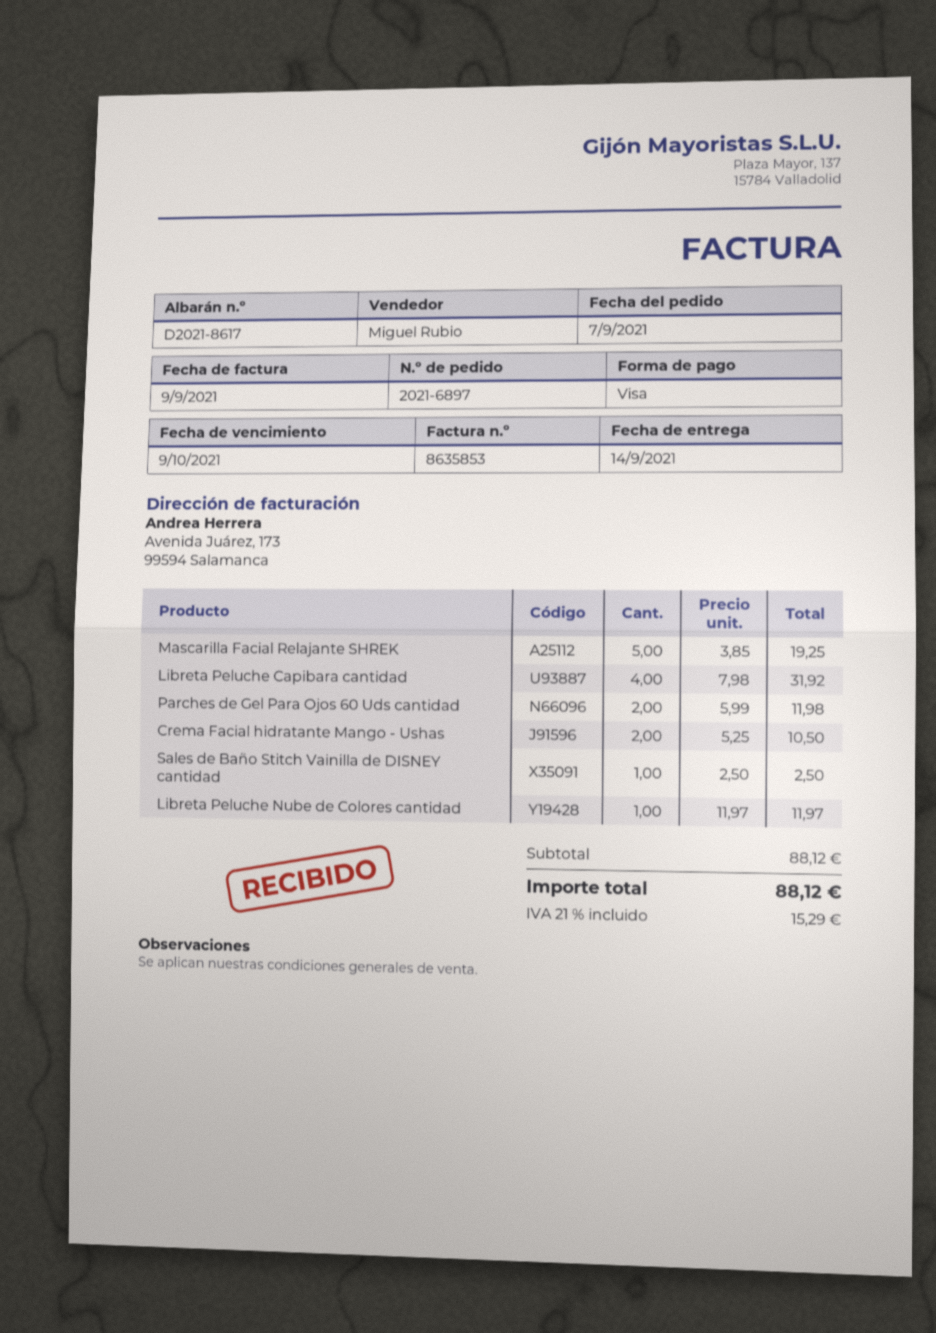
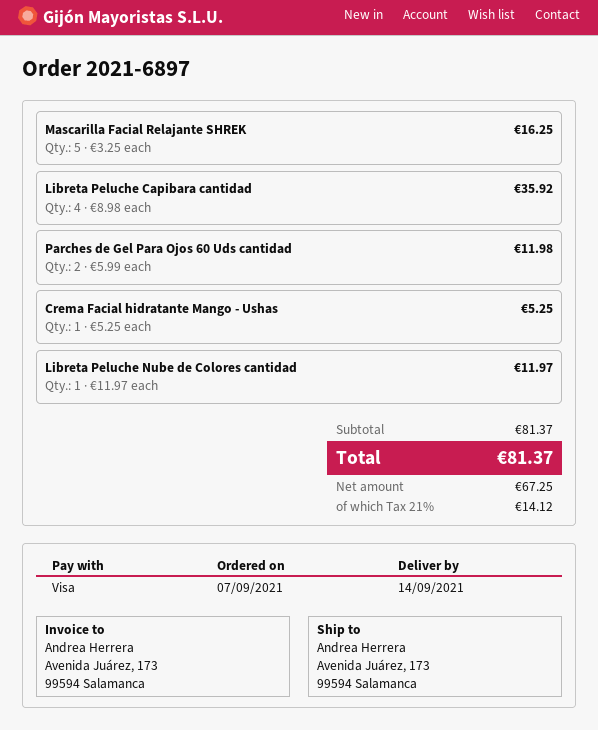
Mascarilla Facial Relajante SHREK: 5 x 3.85 = 19.25 -> 5 x 3.25 = 16.25
Libreta Peluche Capibara cantidad: 4 x 7.98 = 31.92 -> 4 x 8.98 = 35.92
Crema Facial hidratante Mango - Ushas: 2 x 5.25 = 10.50 -> 1 x 5.25 = 5.25
Sales de Baño Stitch Vainilla de DISNEY cantidad: 1 x 2.50 = 2.50 -> none
subtotal: 88.12 -> 81.37
tax: 21% = 15.29 -> 21% = 14.12
total: 88.12 -> 81.37

